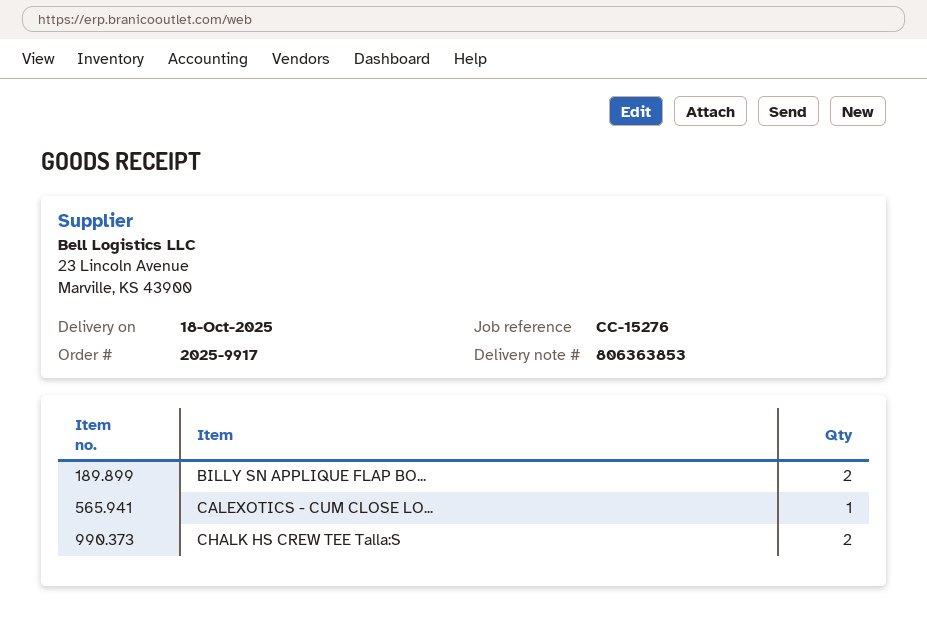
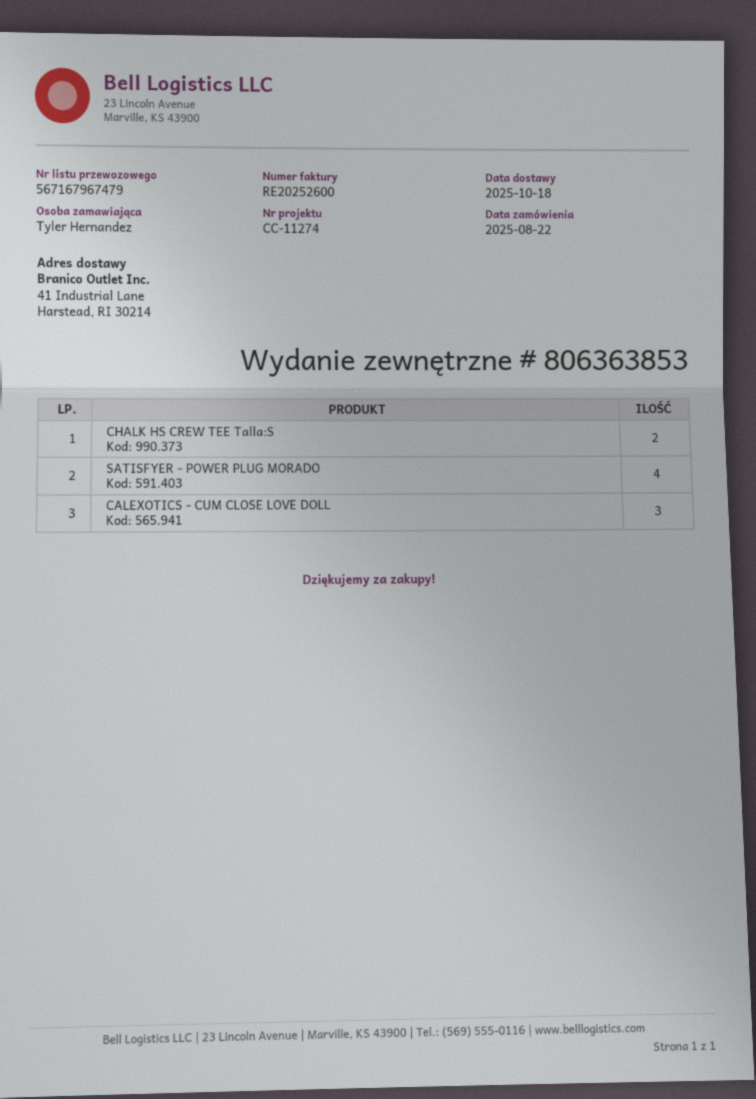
reference: CC-15276 -> CC-11274
BILLY SN APPLIQUE FLAP BO...: 2 -> none
CALEXOTICS - CUM CLOSE LO...: 1 -> 3
SATISFYER - POWER PLUG MORADO: none -> 4

